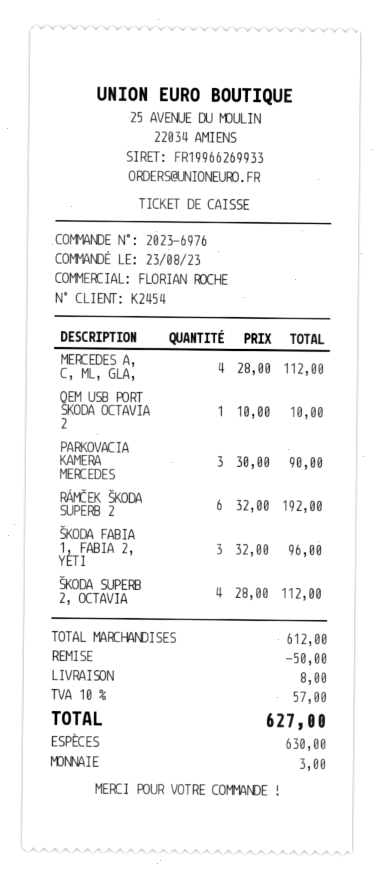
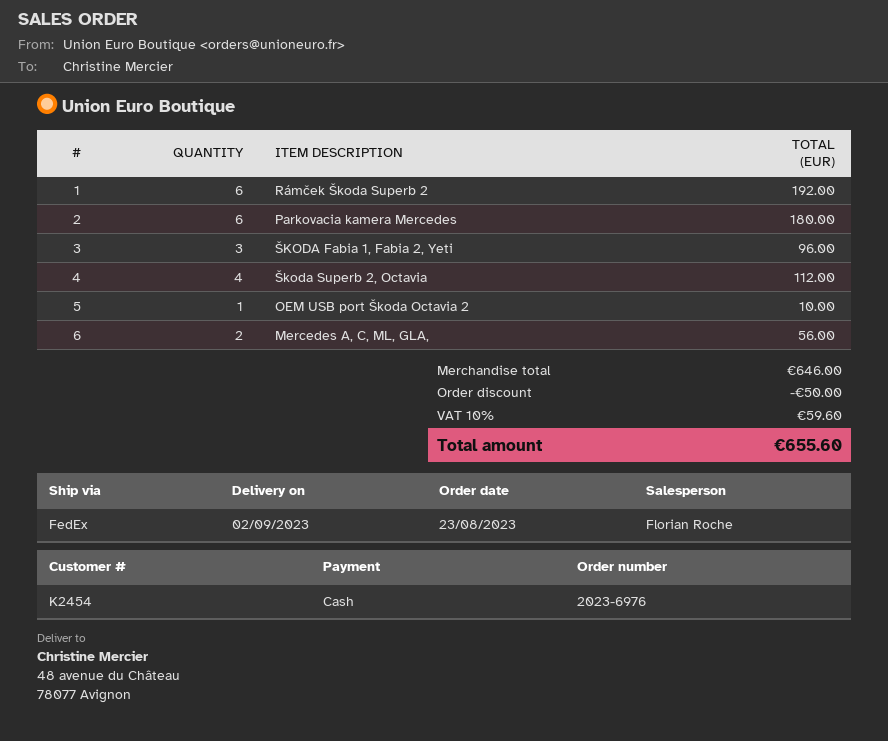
MERCEDES A, C, ML, GLA,: 4 for 112.00 -> 2 for 56.00
PARKOVACIA KAMERA MERCEDES: 3 for 90.00 -> 6 for 180.00
subtotal: 612.00 -> 646.00
shipping: 8.00 -> none
tax: 10% = 57.00 -> 10% = 59.60
total: 627.00 -> 655.60

